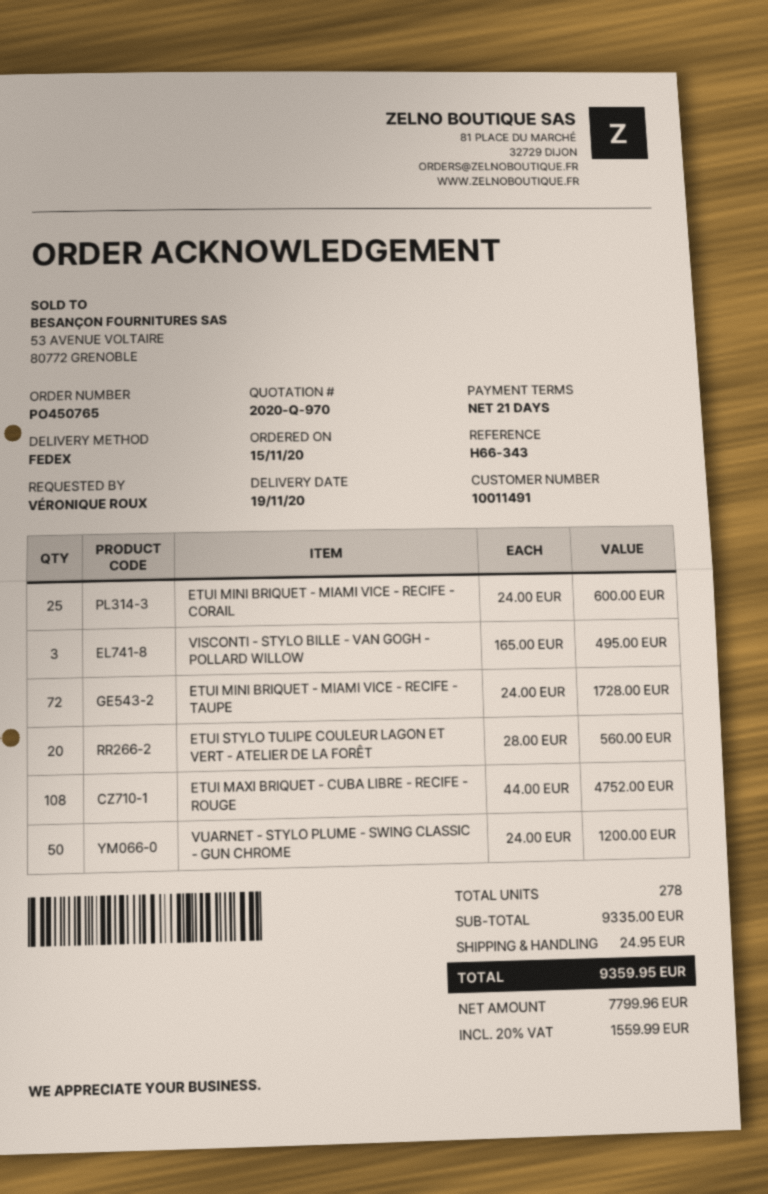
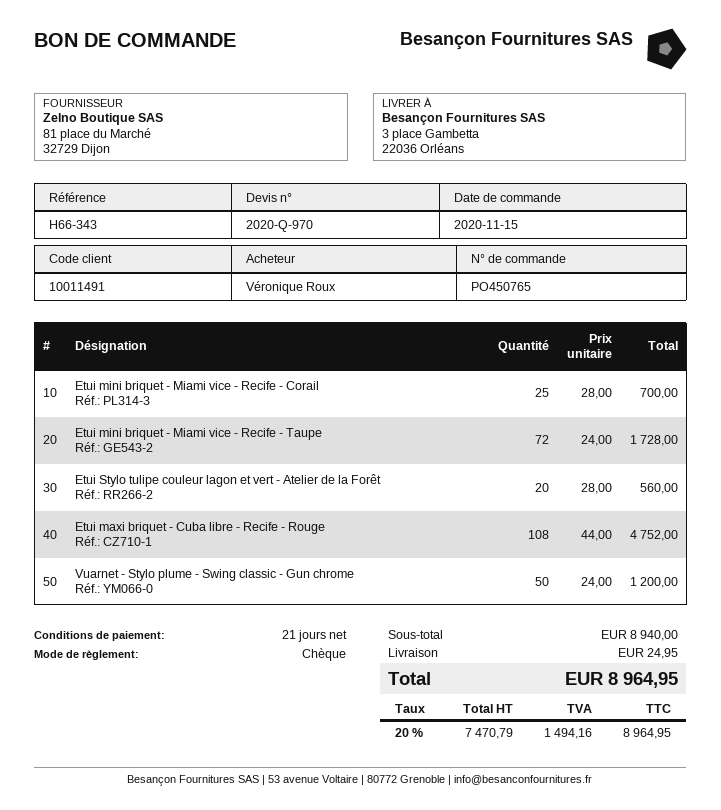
ETUI MINI BRIQUET - MIAMI VICE - RECIFE - CORAIL: 25 x 24.00 = 600.00 -> 25 x 28.00 = 700.00
VISCONTI - STYLO BILLE - VAN GOGH - POLLARD WILLOW: 3 x 165.00 = 495.00 -> none
subtotal: 9335.00 -> 8940.00
net: 7799.96 -> 7470.79
tax: 20% = 1559.99 -> 20% = 1494.16
total: 9359.95 -> 8964.95

